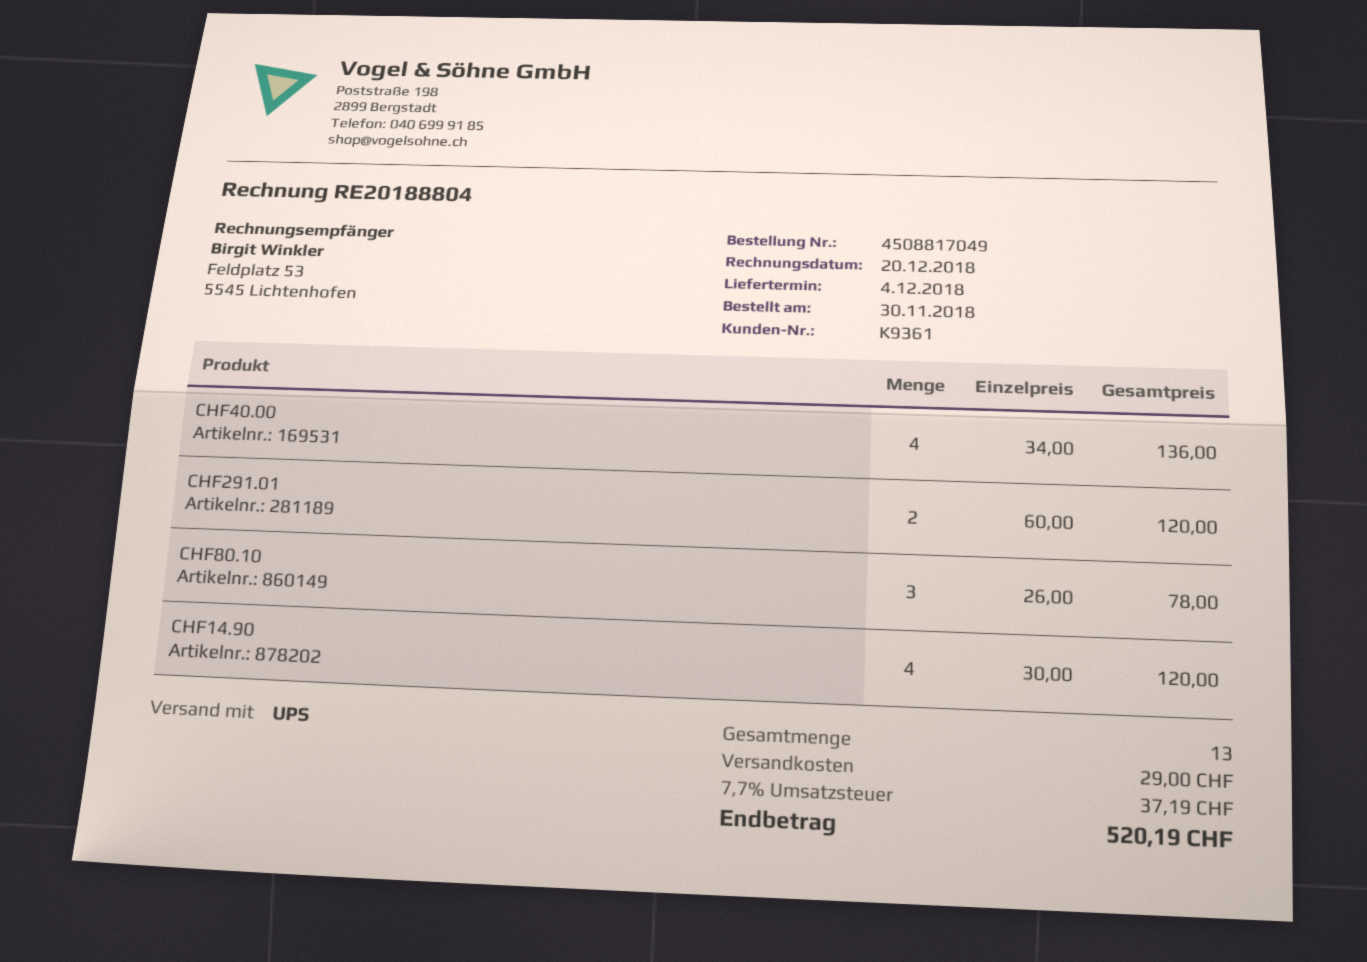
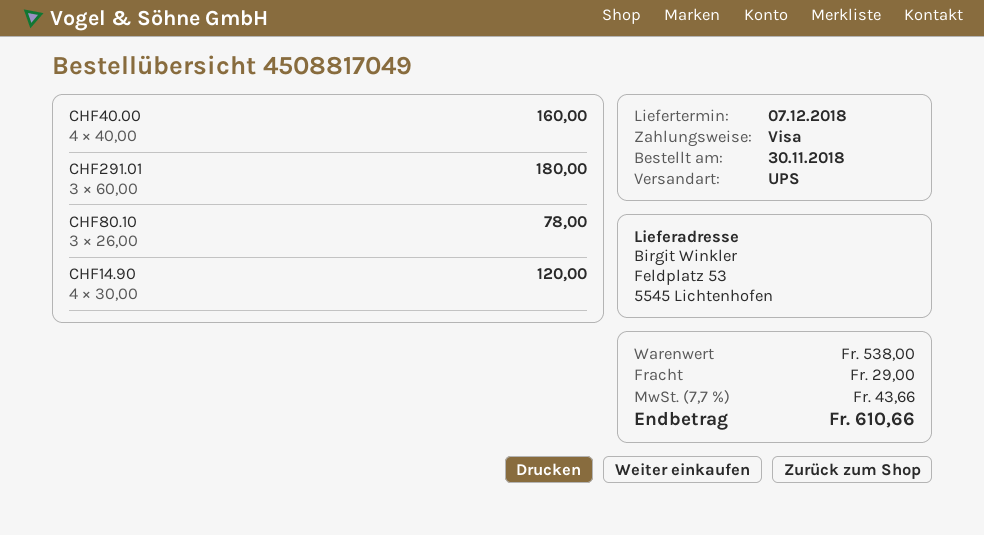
delivery date: 2018-12-04 -> 2018-12-07
CHF40.00: 4 x 34.00 = 136.00 -> 4 x 40.00 = 160.00
CHF291.01: 2 x 60.00 = 120.00 -> 3 x 60.00 = 180.00
tax: 7.7% = 37.19 -> 7.7% = 43.66
total: 520.19 -> 610.66

